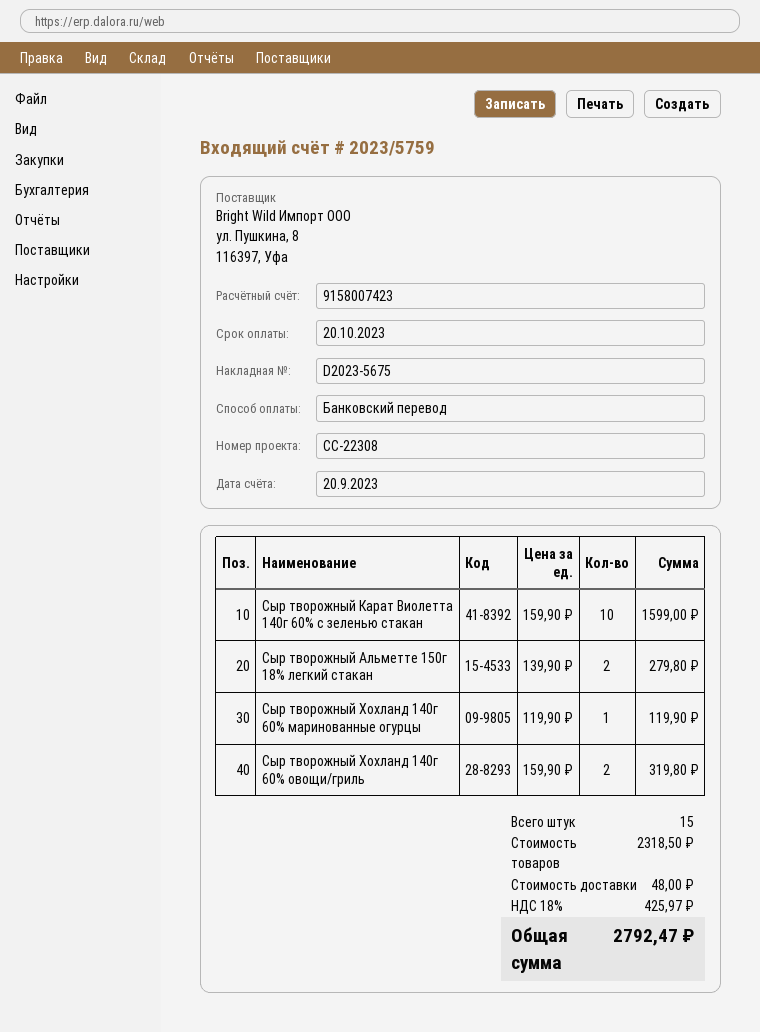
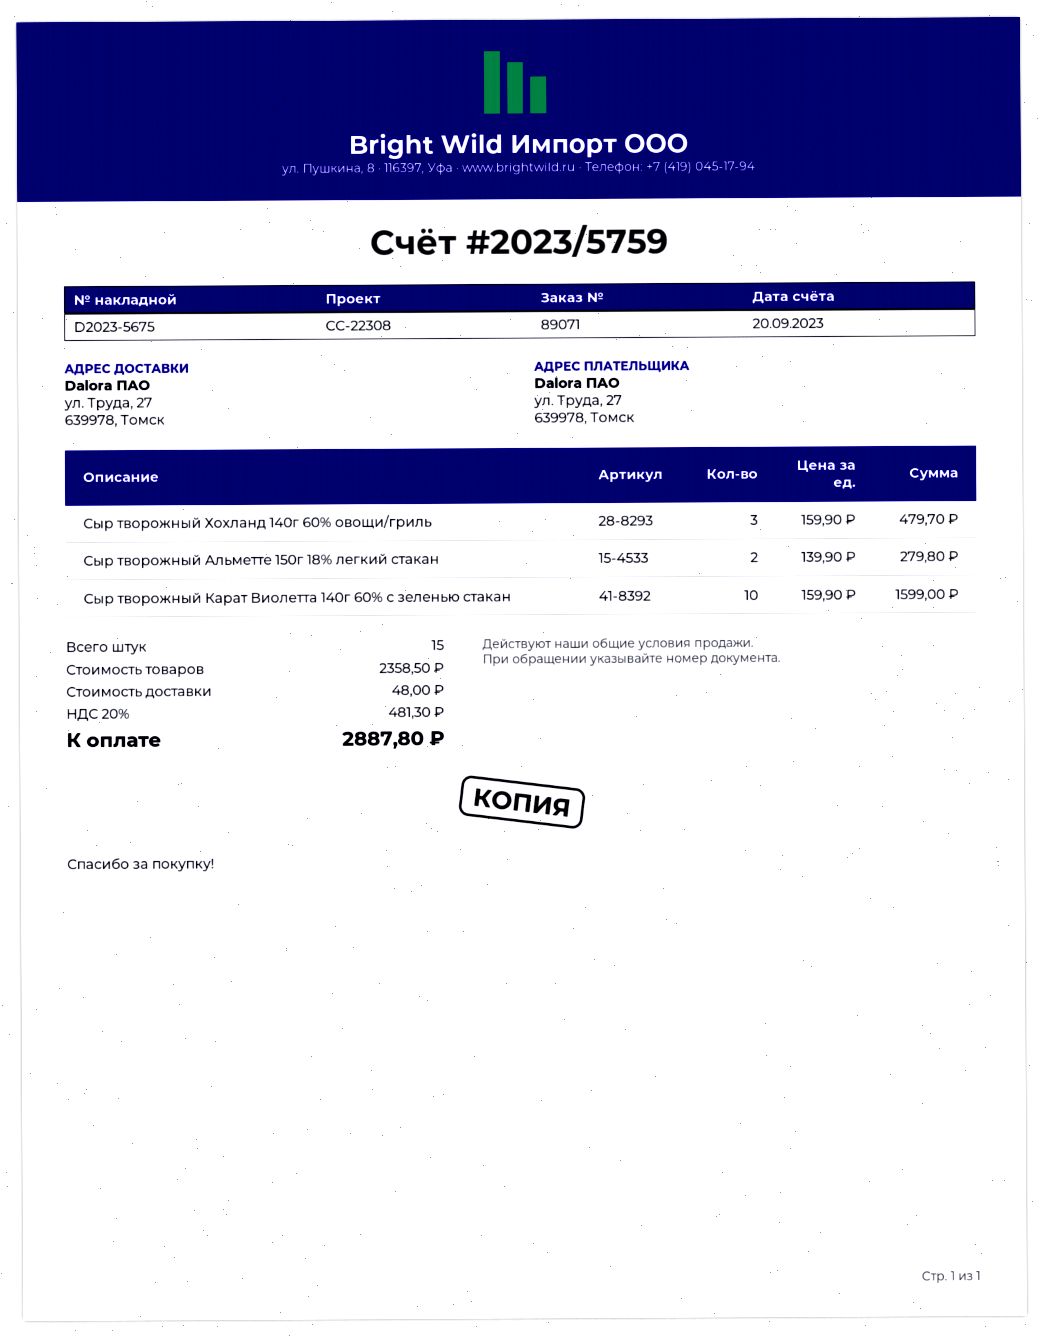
Сыр творожный Хохланд 140г 60% маринованные огурцы: 1 x 119.90 = 119.90 -> none
Сыр творожный Хохланд 140г 60% овощи/гриль: 2 x 159.90 = 319.80 -> 3 x 159.90 = 479.70
subtotal: 2318.50 -> 2358.50
tax: 18% = 425.97 -> 20% = 481.30
total: 2792.47 -> 2887.80

